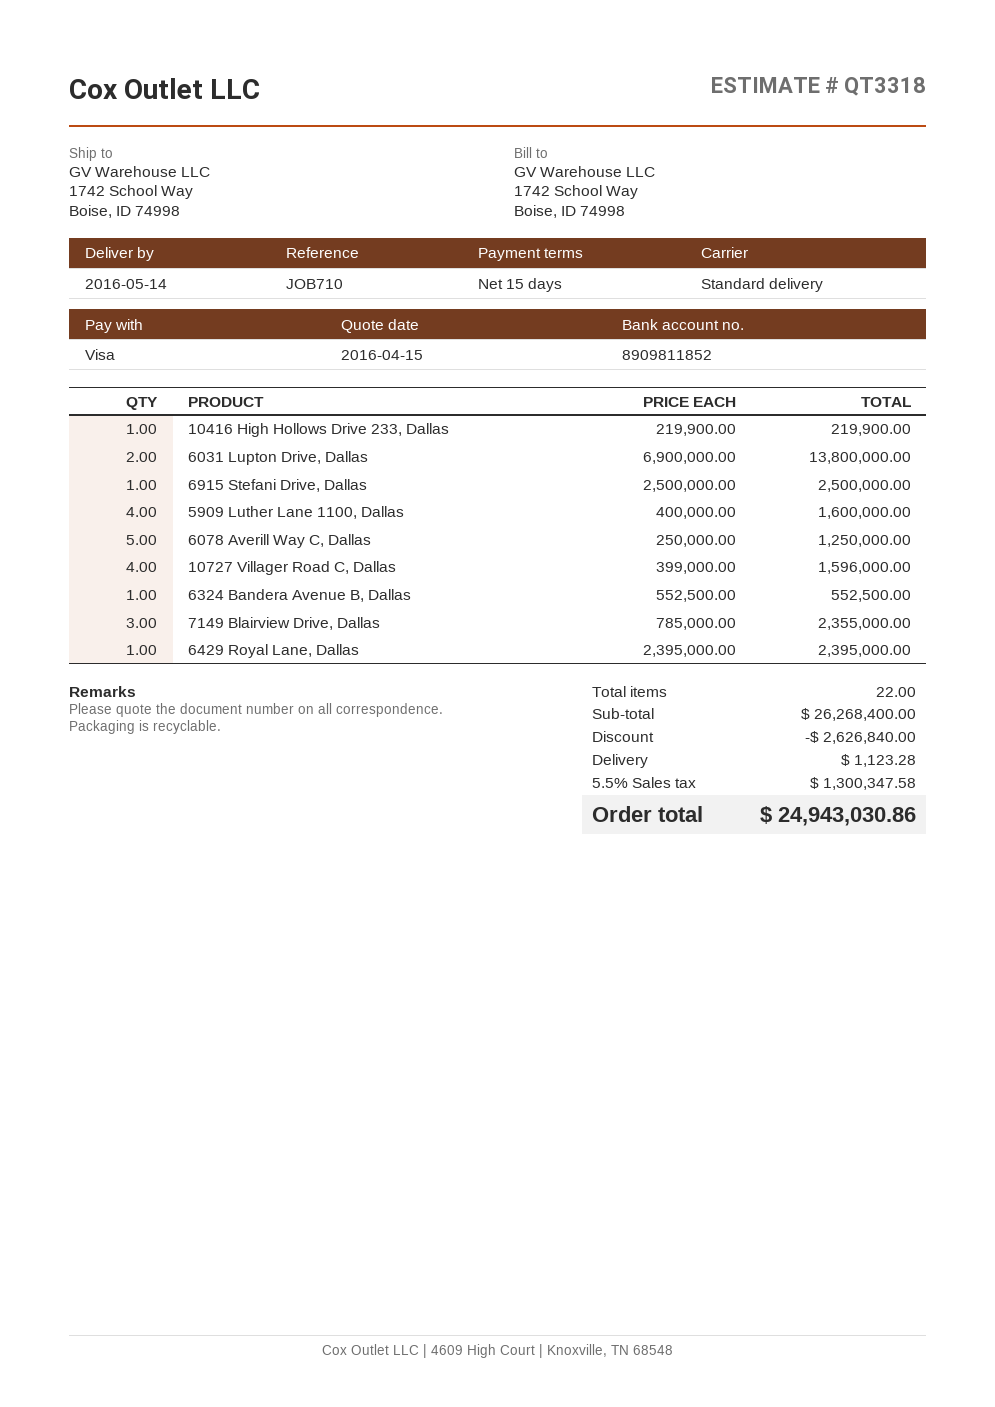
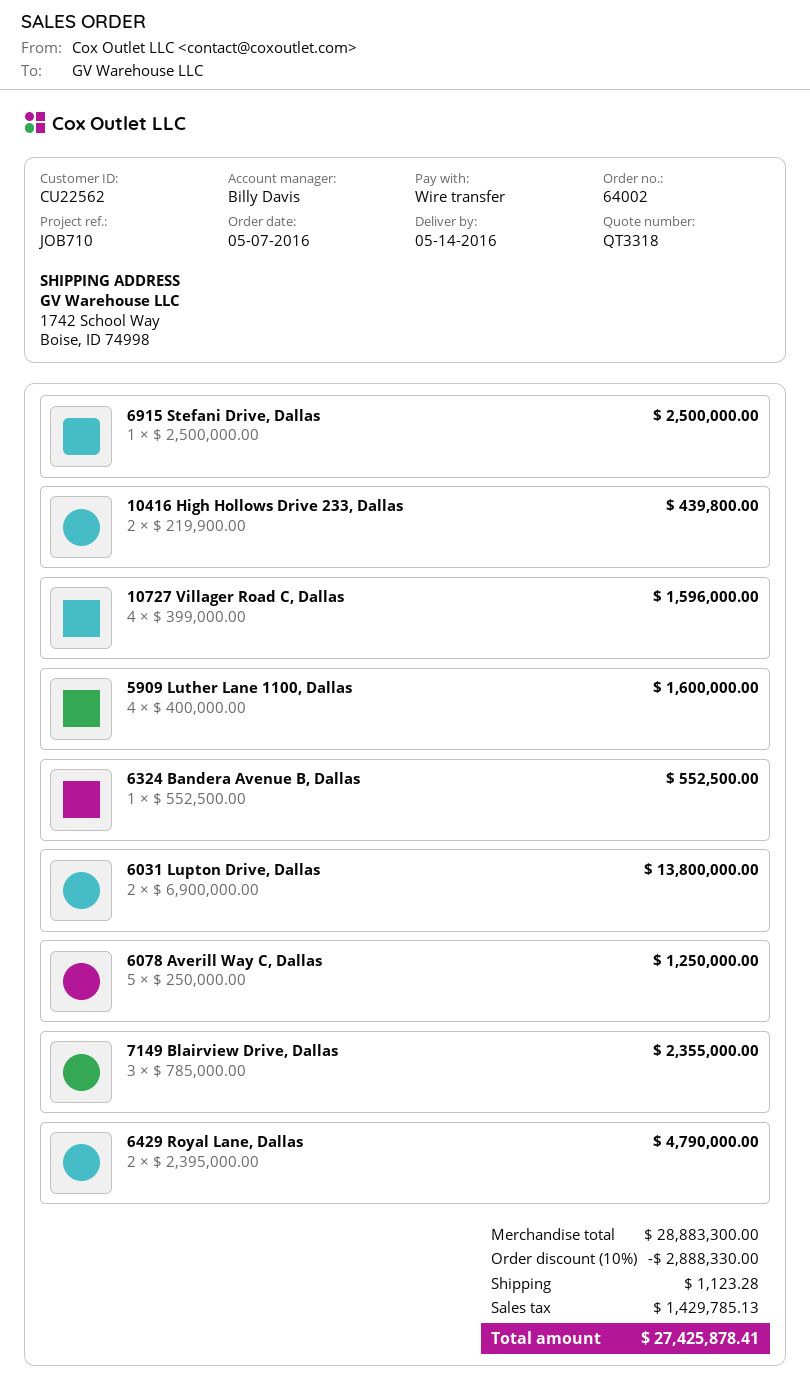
payment method: Visa -> bank transfer
10416 High Hollows Drive 233, Dallas: 1 x 219900.00 = 219900.00 -> 2 x 219900.00 = 439800.00
6429 Royal Lane, Dallas: 1 x 2395000.00 = 2395000.00 -> 2 x 2395000.00 = 4790000.00
subtotal: 26268400.00 -> 28883300.00
discount: 2626840.00 -> 2888330.00
tax: 1300347.58 -> 1429785.13
total: 24943030.86 -> 27425878.41

